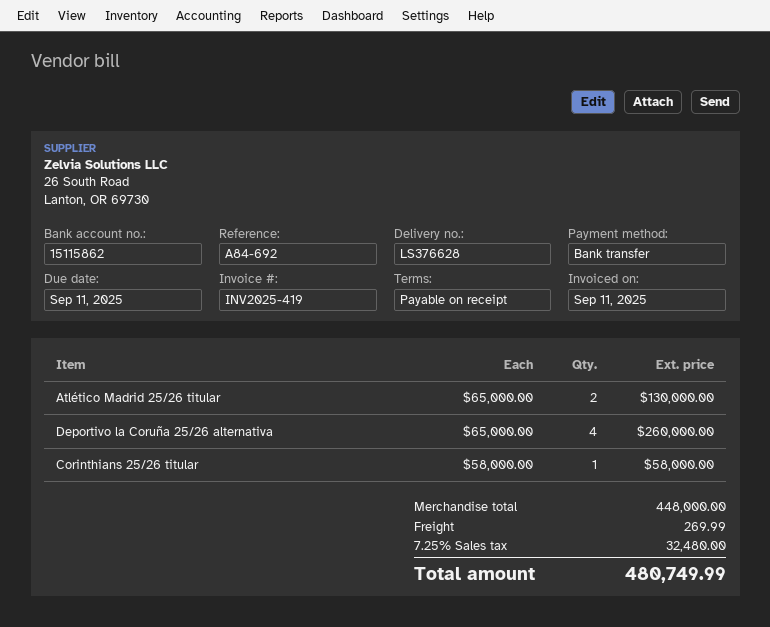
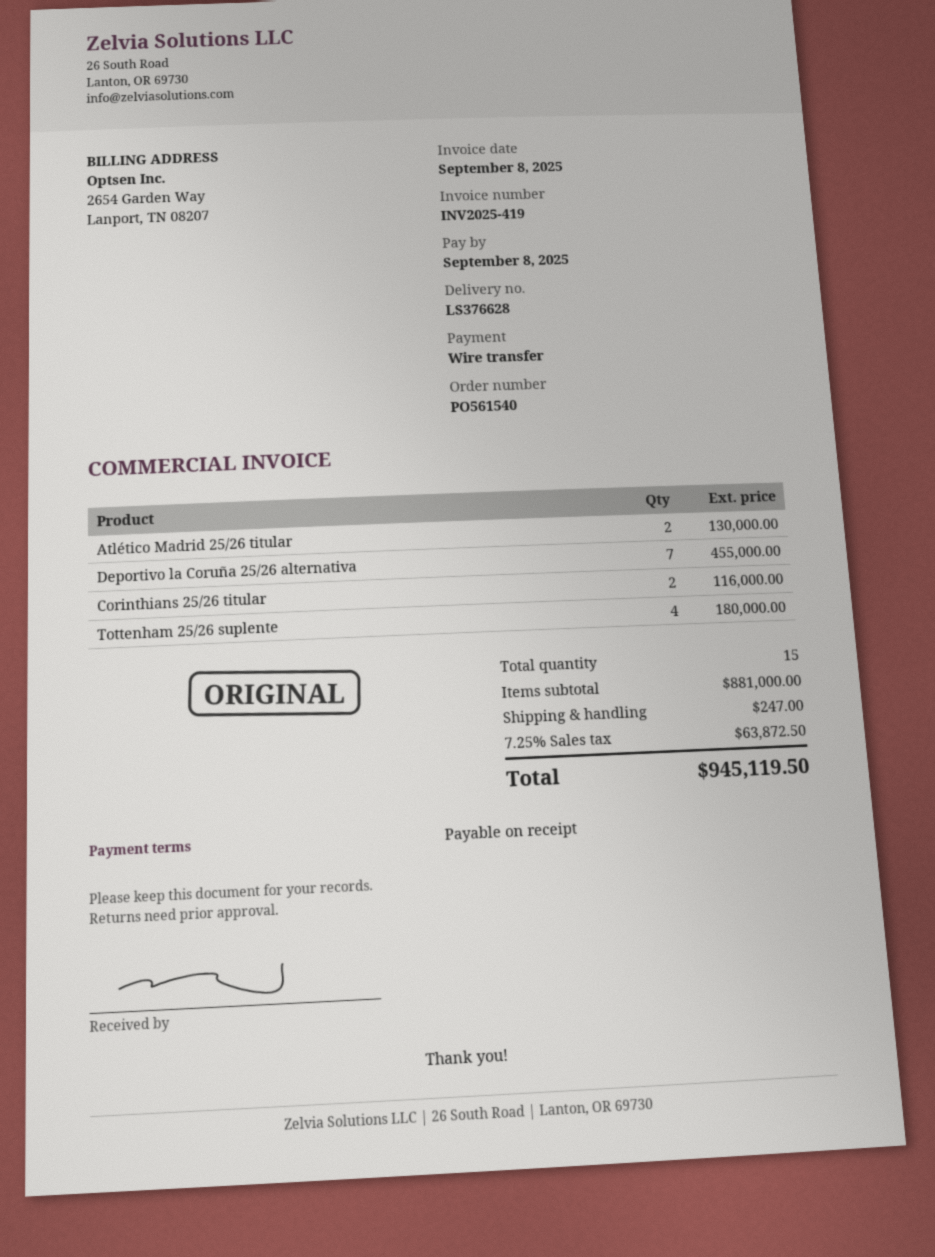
invoice date: 2025-09-11 -> 2025-09-08
due date: 2025-09-11 -> 2025-09-08
Deportivo la Coruña 25/26 alternativa: 4 for 260000.00 -> 7 for 455000.00
Corinthians 25/26 titular: 1 for 58000.00 -> 2 for 116000.00
Tottenham 25/26 suplente: none -> 4 for 180000.00
subtotal: 448000.00 -> 881000.00
shipping: 269.99 -> 247.00
tax: 7.25% = 32480.00 -> 7.25% = 63872.50
total: 480749.99 -> 945119.50

